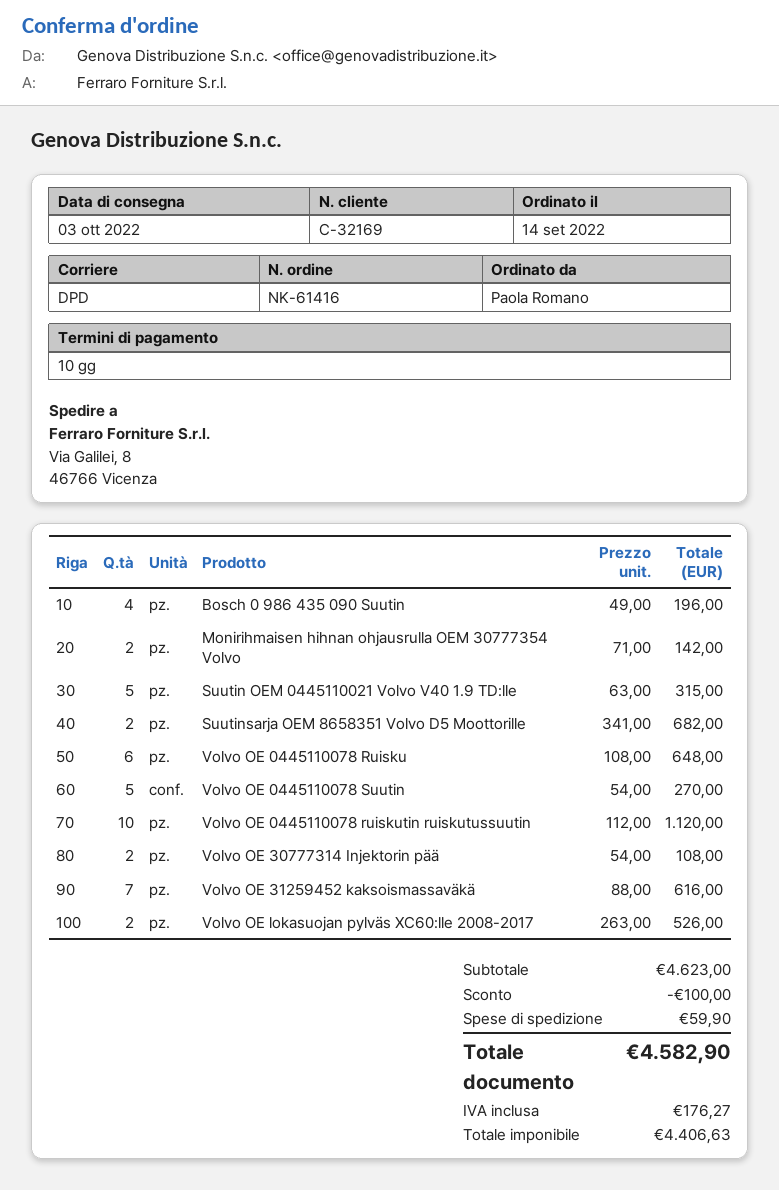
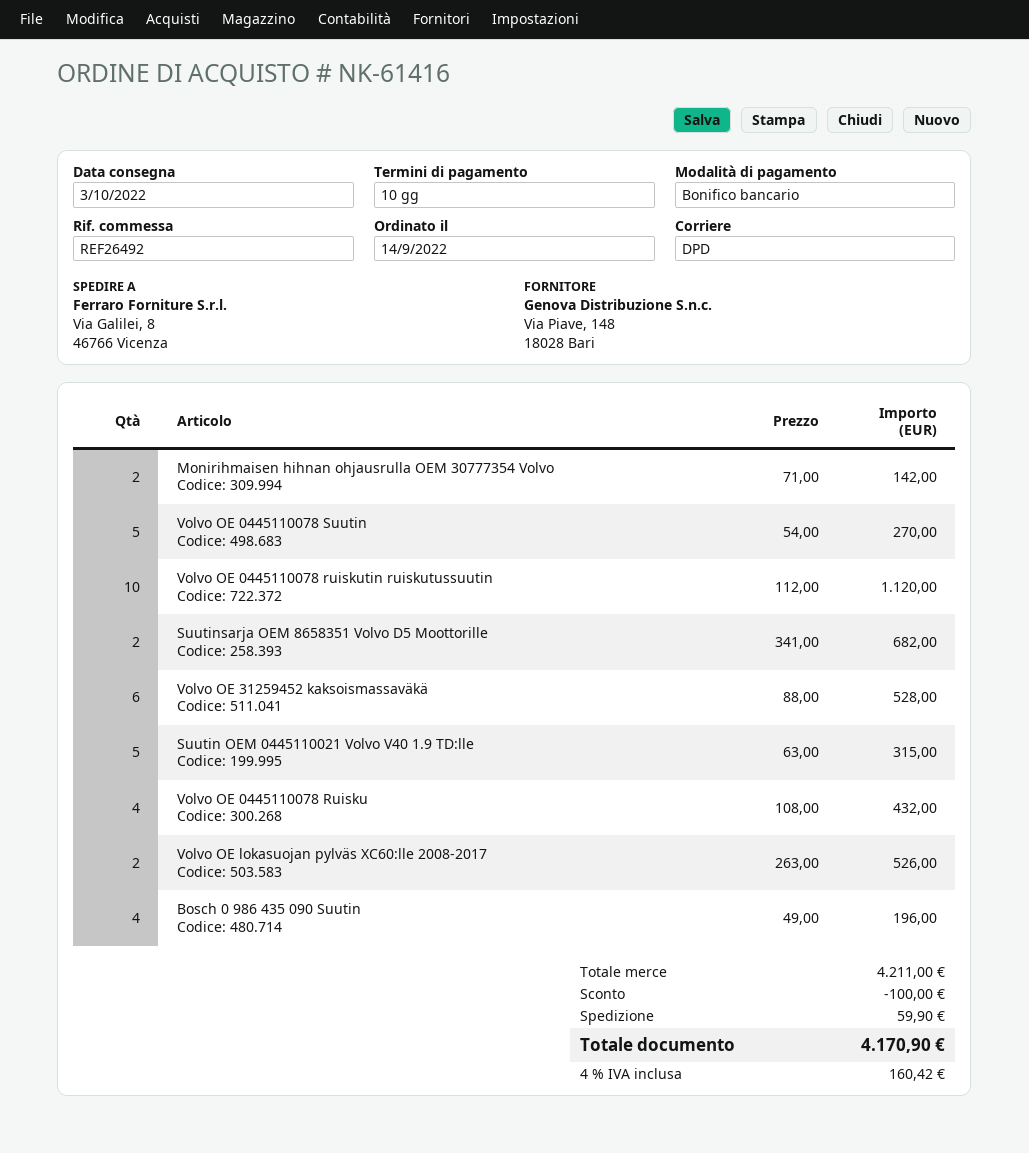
Volvo OE 0445110078 Ruisku: 6 x 108.00 = 648.00 -> 4 x 108.00 = 432.00
Volvo OE 30777314 Injektorin pää: 2 x 54.00 = 108.00 -> none
Volvo OE 31259452 kaksoismassaväkä: 7 x 88.00 = 616.00 -> 6 x 88.00 = 528.00
subtotal: 4623.00 -> 4211.00
tax: 176.27 -> 160.42
total: 4582.90 -> 4170.90

